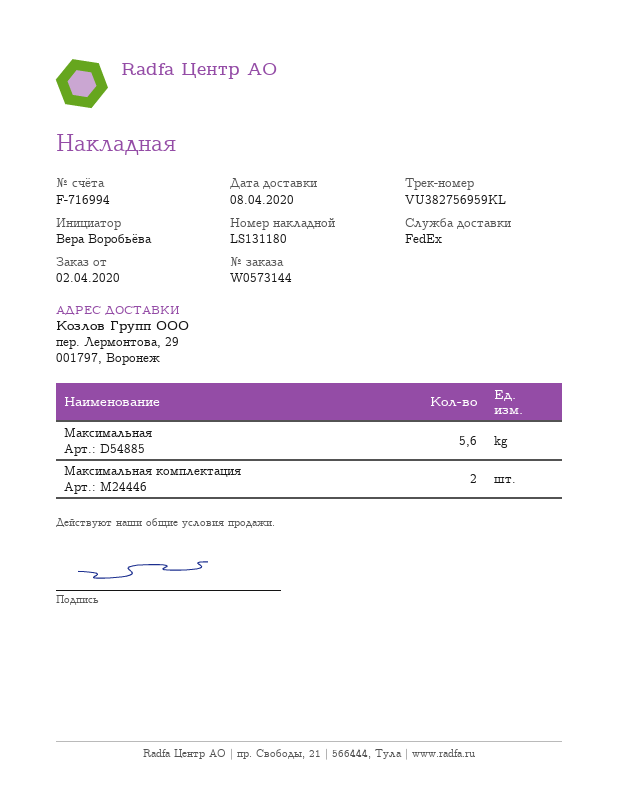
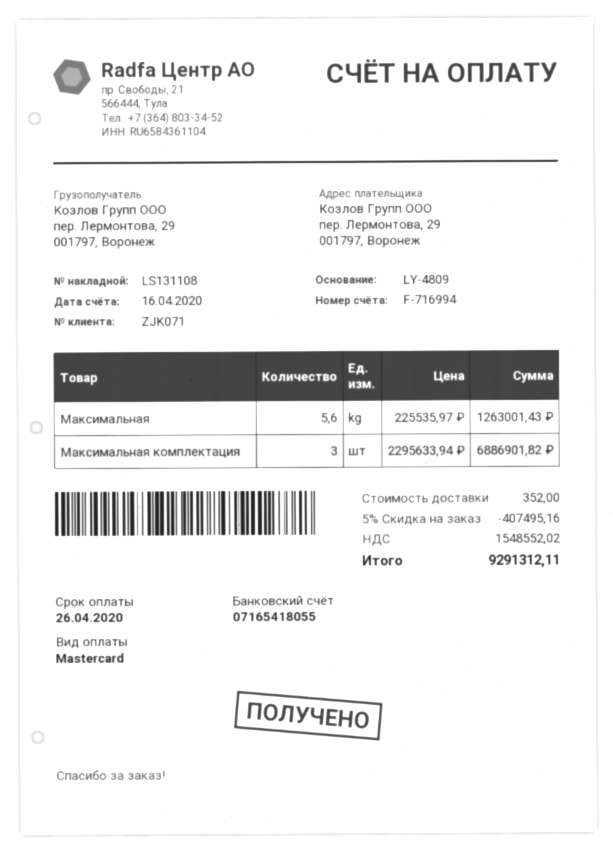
delivery note number: LS131180 -> LS131108
Максимальная комплектация: 2 -> 3

